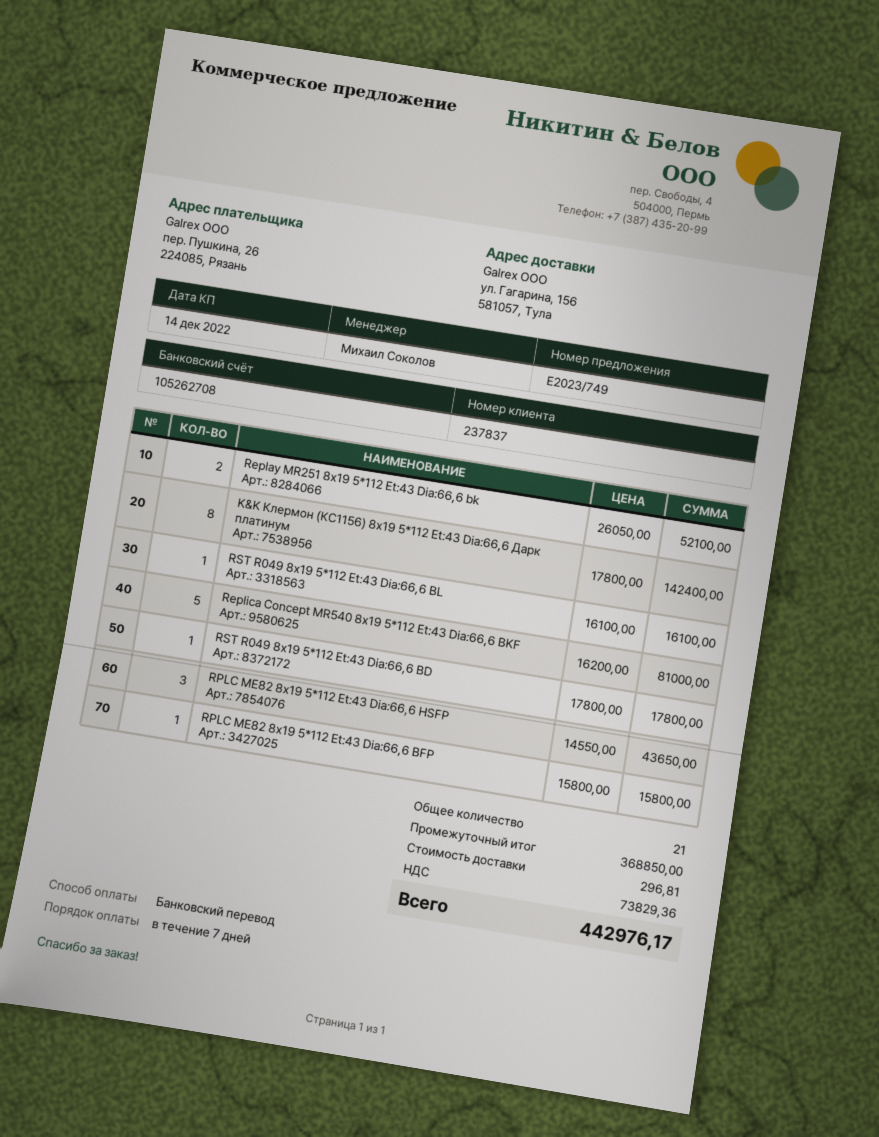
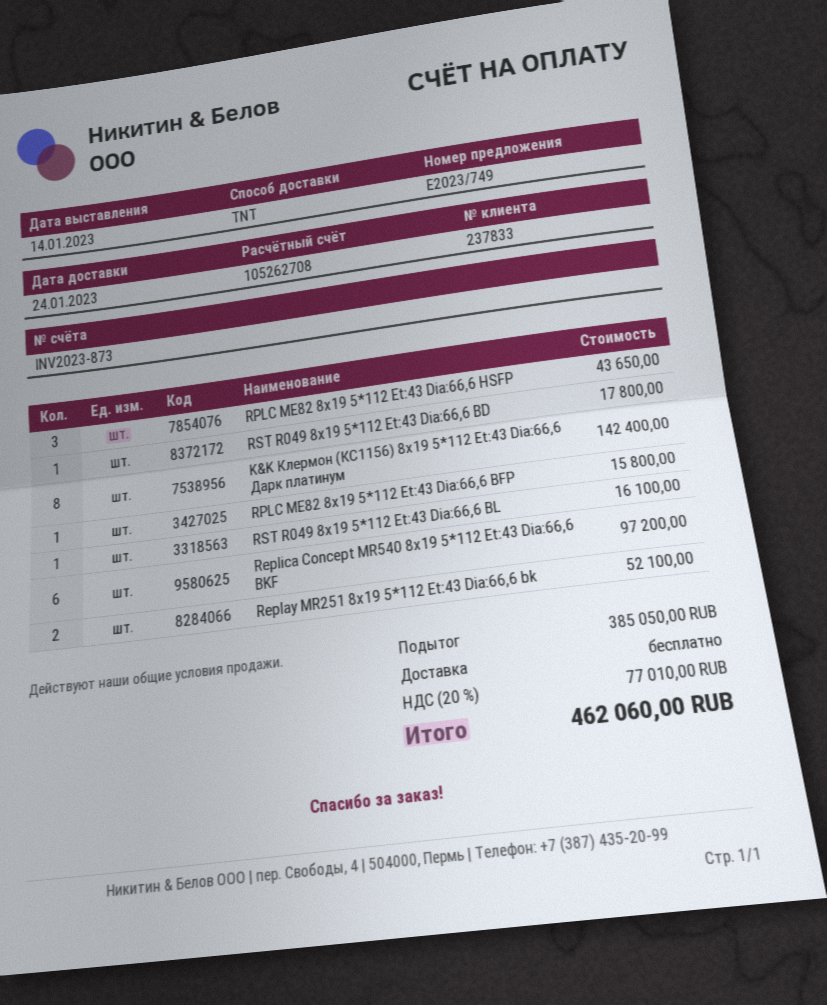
customer number: 237837 -> 237833
Replica Concept MR540 8x19 5*112 Et:43 Dia:66,6 BKF: 5 for 81000.00 -> 6 for 97200.00
subtotal: 368850.00 -> 385050.00
shipping: 296.81 -> 0.00
tax: 73829.36 -> 77010.00
total: 442976.17 -> 462060.00

